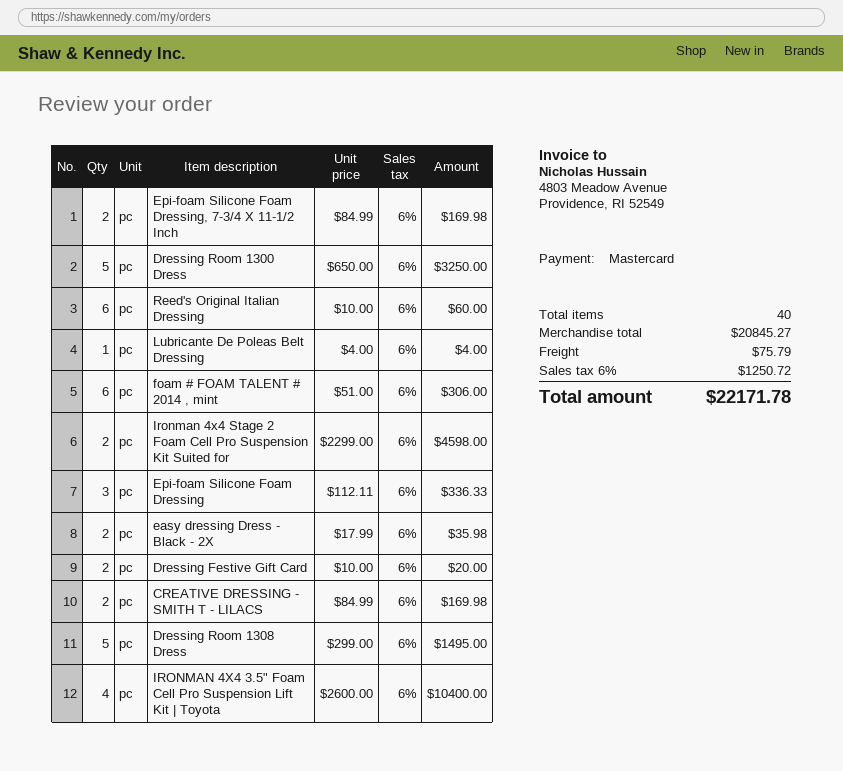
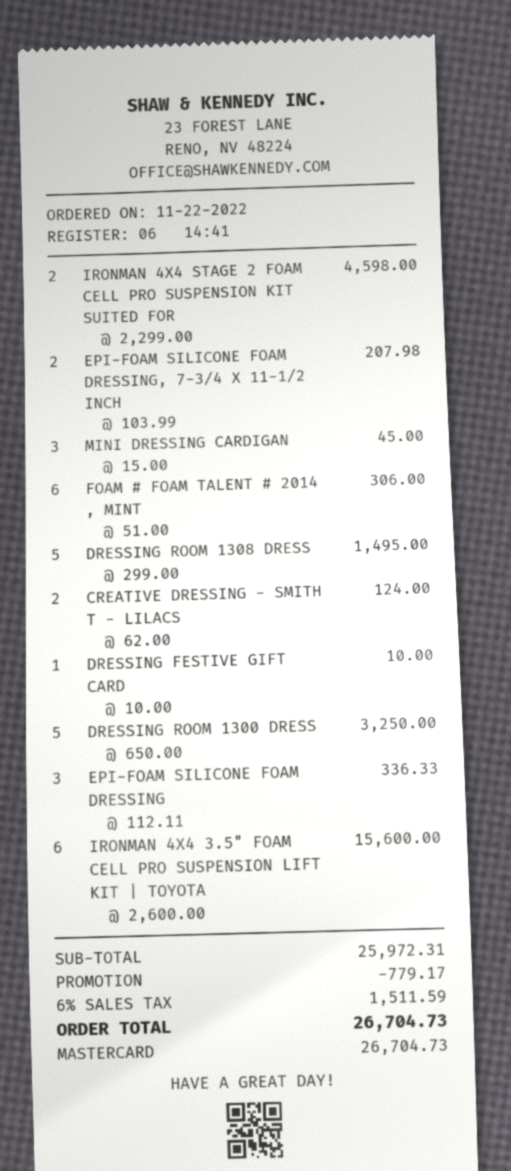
Epi-foam Silicone Foam Dressing, 7-3/4 X 11-1/2 Inch: 2 x 84.99 = 169.98 -> 2 x 103.99 = 207.98
Reed's Original Italian Dressing: 6 x 10.00 = 60.00 -> none
Lubricante De Poleas Belt Dressing: 1 x 4.00 = 4.00 -> none
easy dressing Dress - Black - 2X: 2 x 17.99 = 35.98 -> none
Dressing Festive Gift Card: 2 x 10.00 = 20.00 -> 1 x 10.00 = 10.00
CREATIVE DRESSING - SMITH T - LILACS: 2 x 84.99 = 169.98 -> 2 x 62.00 = 124.00
IRONMAN 4X4 3.5" Foam Cell Pro Suspension Lift Kit | Toyota: 4 x 2600.00 = 10400.00 -> 6 x 2600.00 = 15600.00
MINI DRESSING CARDIGAN: none -> 3 x 15.00 = 45.00
subtotal: 20845.27 -> 25972.31
discount: none -> 779.17
shipping: 75.79 -> none
tax: 6% = 1250.72 -> 6% = 1511.59
total: 22171.78 -> 26704.73

